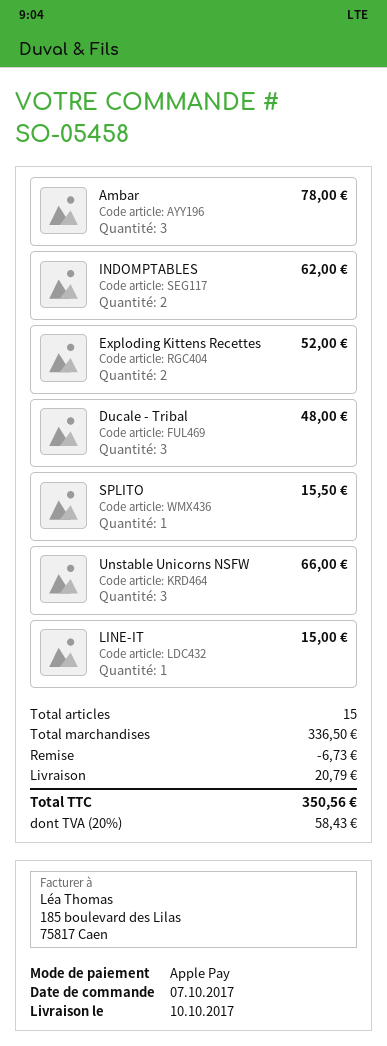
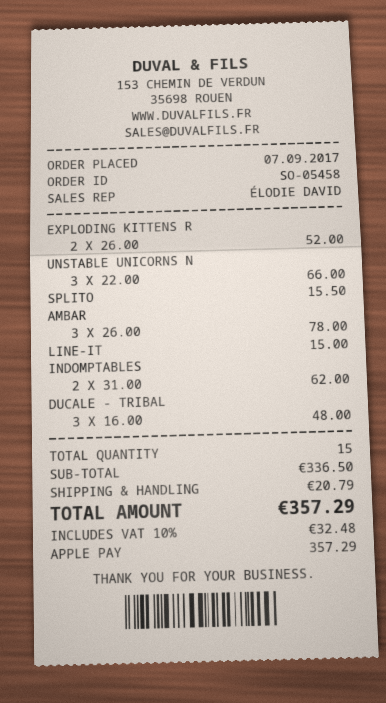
order date: 2017-10-07 -> 2017-09-07
discount: 6.73 -> none
tax: 20% = 58.43 -> 10% = 32.48
total: 350.56 -> 357.29

